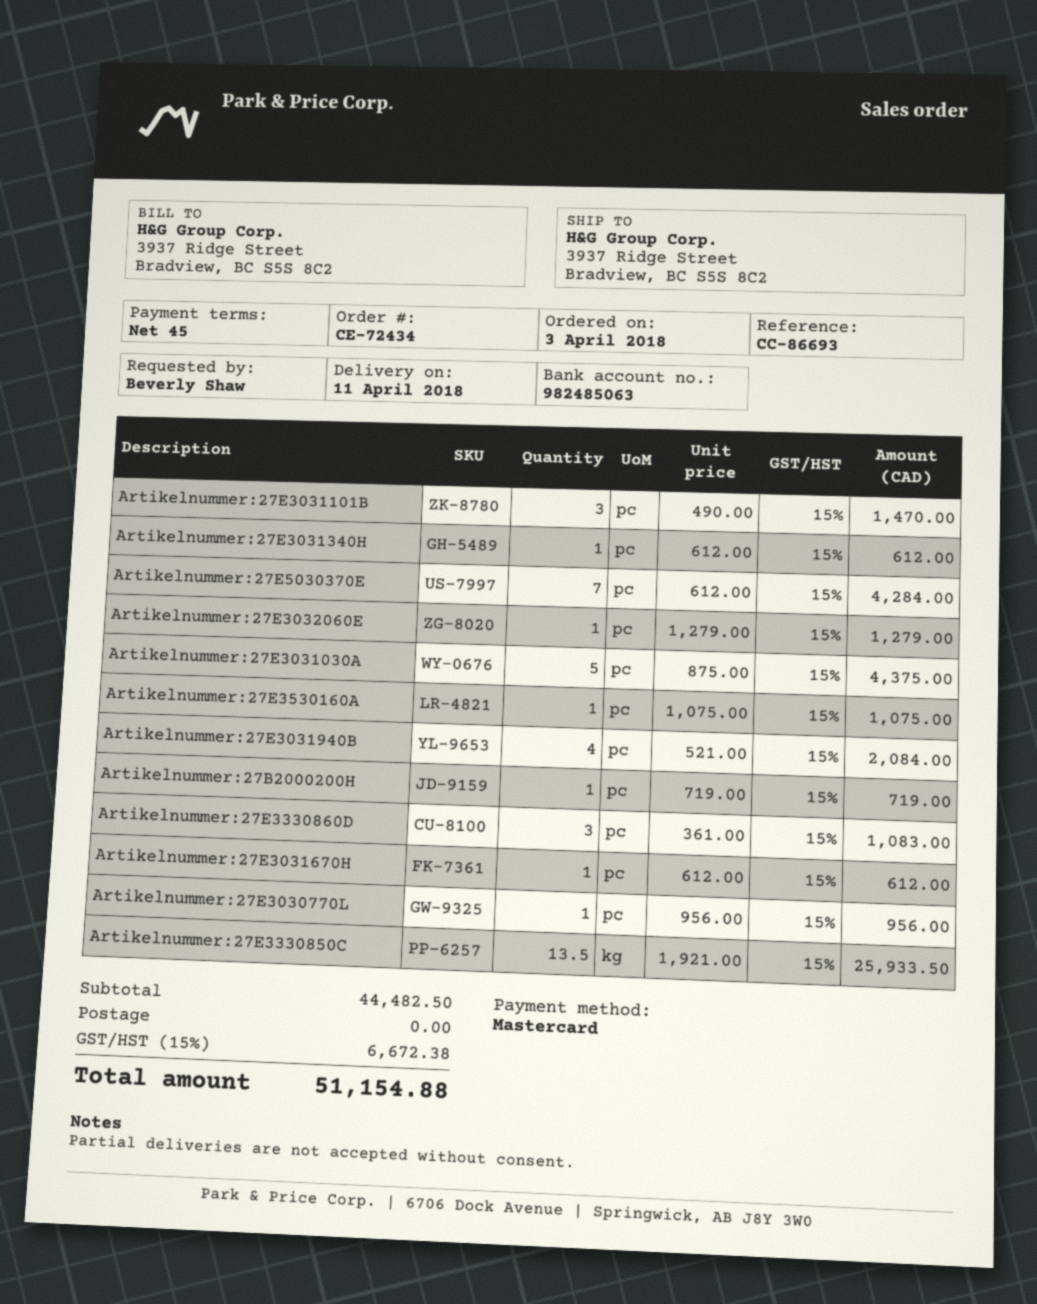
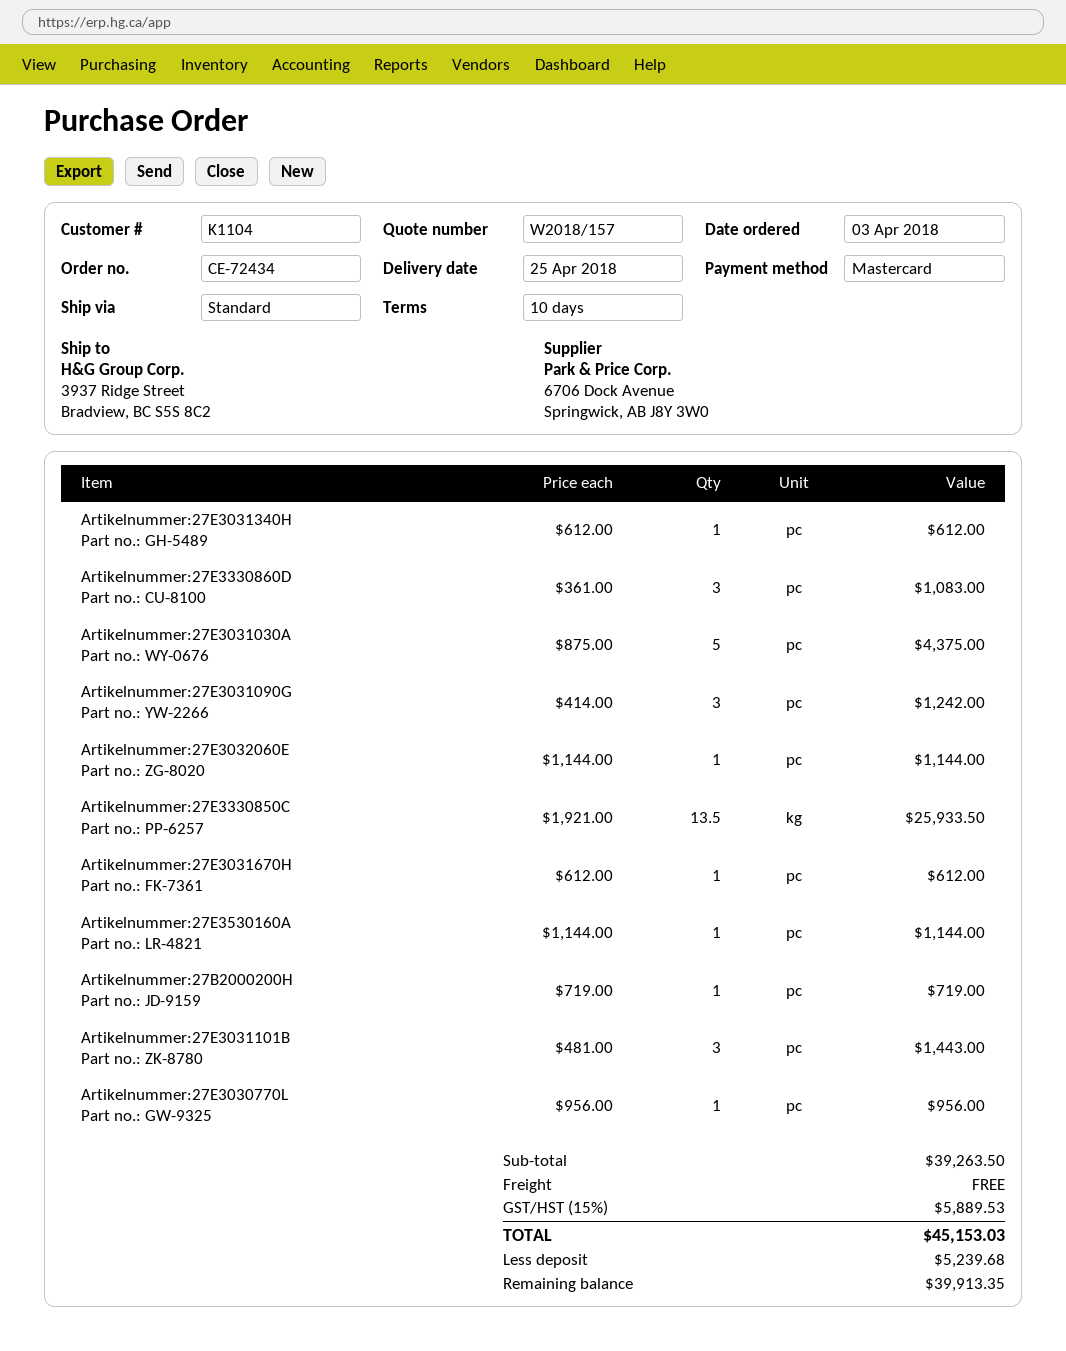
delivery date: 2018-04-11 -> 2018-04-25
payment terms: 45 days -> 10 days
Artikelnummer:27E3031101B: 3 x 490.00 = 1470.00 -> 3 x 481.00 = 1443.00
Artikelnummer:27E5030370E: 7 x 612.00 = 4284.00 -> none
Artikelnummer:27E3032060E: 1 x 1279.00 = 1279.00 -> 1 x 1144.00 = 1144.00
Artikelnummer:27E3530160A: 1 x 1075.00 = 1075.00 -> 1 x 1144.00 = 1144.00
Artikelnummer:27E3031940B: 4 x 521.00 = 2084.00 -> none
Artikelnummer:27E3031090G: none -> 3 x 414.00 = 1242.00
subtotal: 44482.50 -> 39263.50
tax: 15% = 6672.38 -> 15% = 5889.53
total: 51154.88 -> 45153.03

